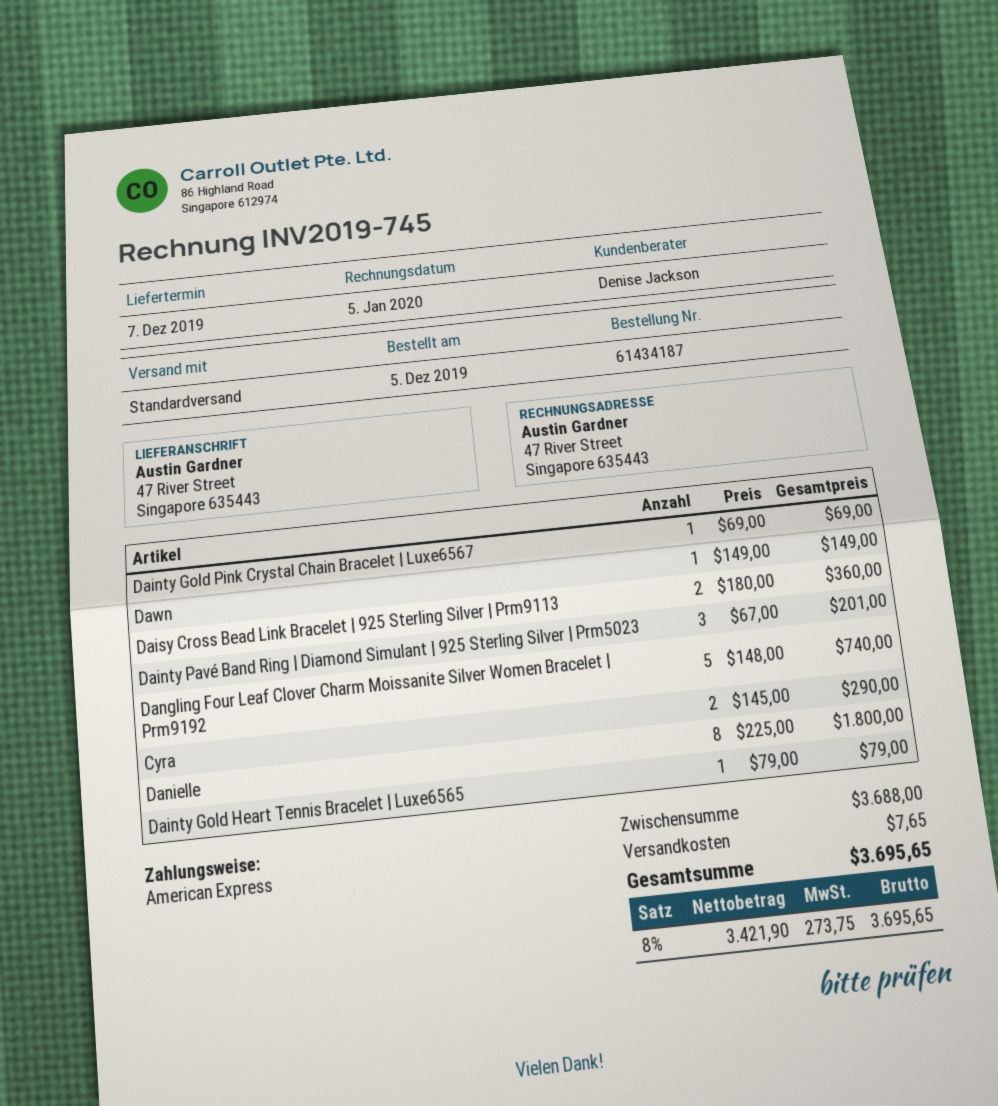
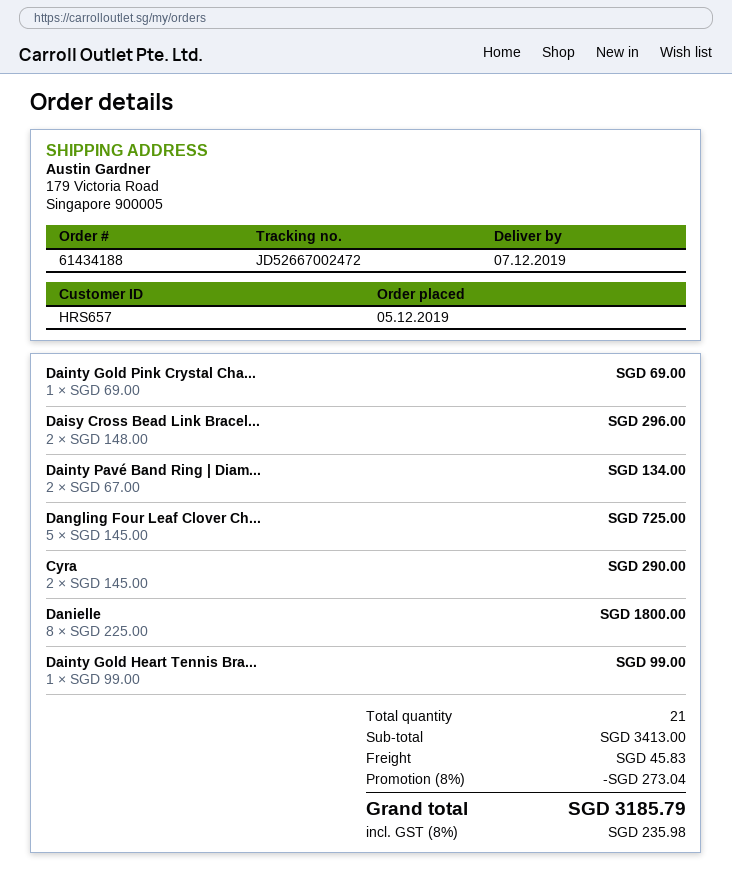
order number: 61434187 -> 61434188
ship to: 47 River Street, Singapore 635443 -> 179 Victoria Road, Singapore 900005
Dawn: 1 x 149.00 = 149.00 -> none
Daisy Cross Bead Link Bracelet | 925 Sterling Silver | Prm9113: 2 x 180.00 = 360.00 -> 2 x 148.00 = 296.00
Dainty Pavé Band Ring | Diamond Simulant | 925 Sterling Silver | Prm5023: 3 x 67.00 = 201.00 -> 2 x 67.00 = 134.00
Dangling Four Leaf Clover Charm Moissanite Silver Women Bracelet | Prm9192: 5 x 148.00 = 740.00 -> 5 x 145.00 = 725.00
Dainty Gold Heart Tennis Bracelet | Luxe6565: 1 x 79.00 = 79.00 -> 1 x 99.00 = 99.00
subtotal: 3688.00 -> 3413.00
discount: none -> 8% = 273.04
shipping: 7.65 -> 45.83
tax: 8% = 273.75 -> 8% = 235.98
total: 3695.65 -> 3185.79

